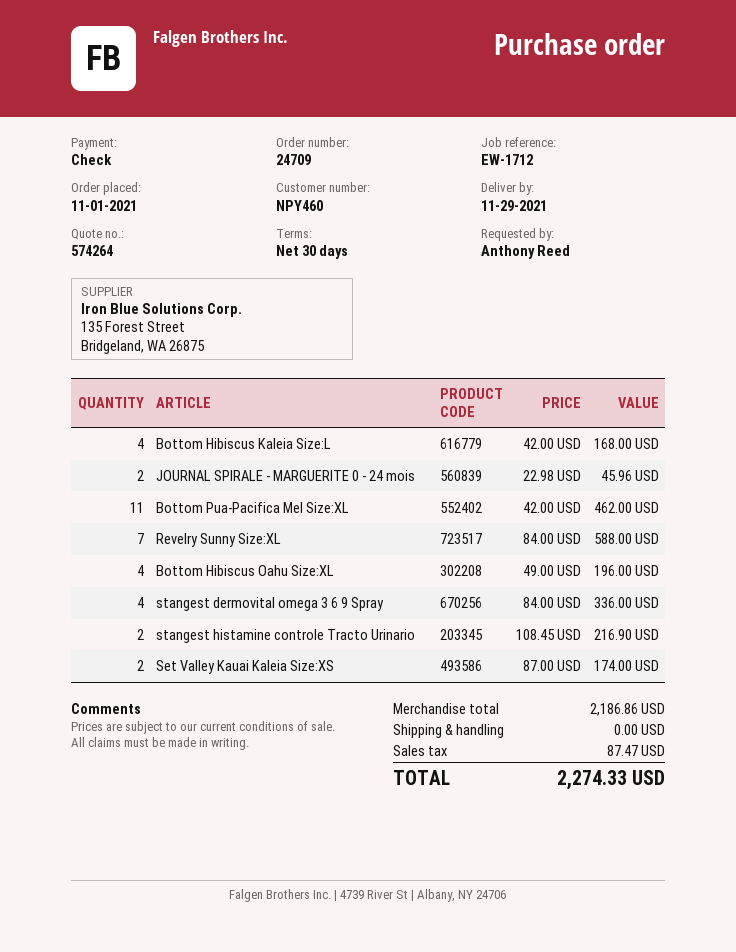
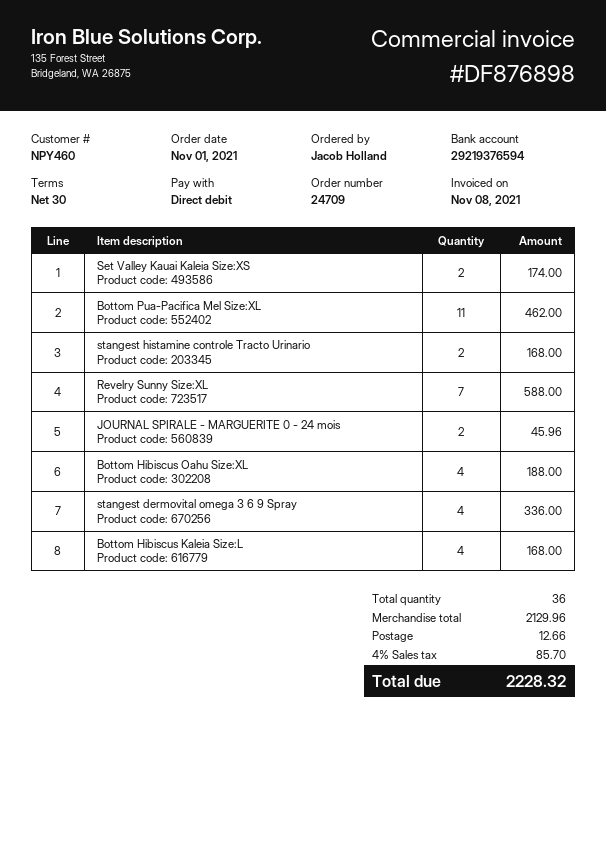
ordered by: Anthony Reed -> Jacob Holland
payment method: cheque -> direct debit
Bottom Hibiscus Oahu Size:XL: 4 for 196.00 -> 4 for 188.00
stangest histamine controle Tracto Urinario: 2 for 216.90 -> 2 for 168.00
subtotal: 2186.86 -> 2129.96
shipping: 0.00 -> 12.66
tax: 87.47 -> 85.70
total: 2274.33 -> 2228.32

